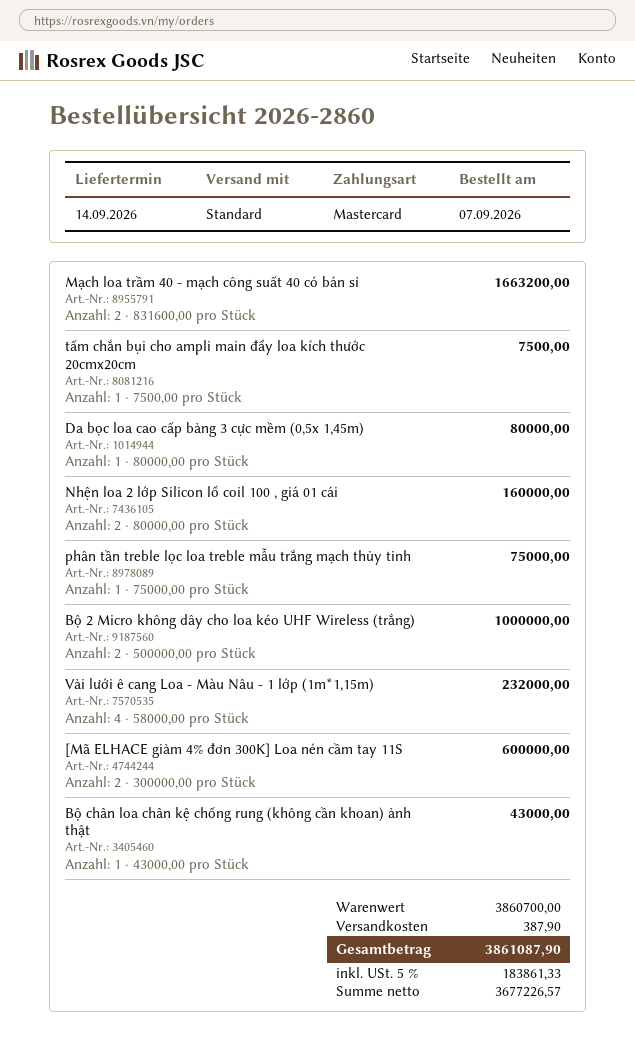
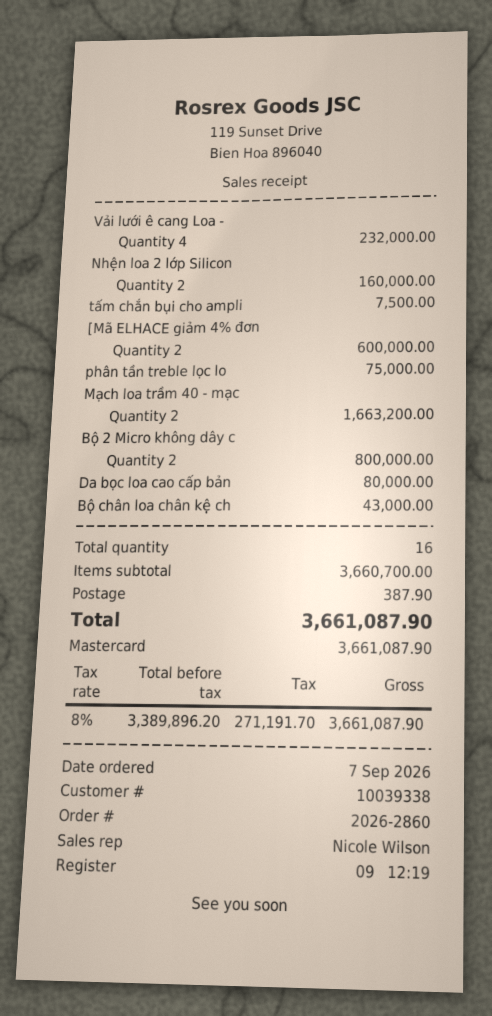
Bộ 2 Micro không dây cho loa kéo UHF Wireless (trắng): 2 for 1000000.00 -> 2 for 800000.00
subtotal: 3860700.00 -> 3660700.00
net: 3677226.57 -> 3389896.20
tax: 5% = 183861.33 -> 8% = 271191.70
total: 3861087.90 -> 3661087.90

